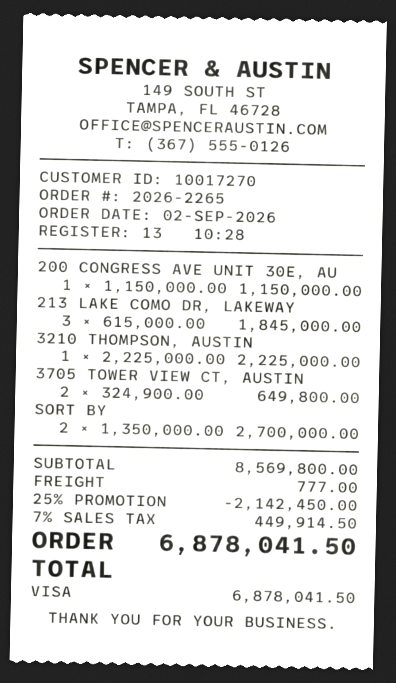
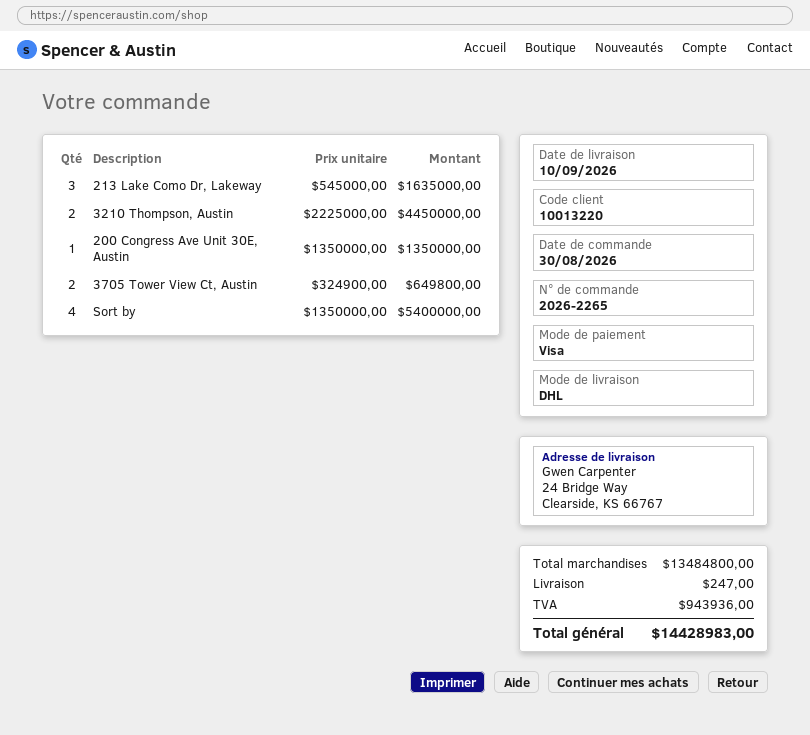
order date: 2026-09-02 -> 2026-08-30
customer number: 10017270 -> 10013220
200 CONGRESS AVE UNIT 30E, AU: 1 x 1150000.00 = 1150000.00 -> 1 x 1350000.00 = 1350000.00
213 LAKE COMO DR, LAKEWAY: 3 x 615000.00 = 1845000.00 -> 3 x 545000.00 = 1635000.00
3210 THOMPSON, AUSTIN: 1 x 2225000.00 = 2225000.00 -> 2 x 2225000.00 = 4450000.00
SORT BY: 2 x 1350000.00 = 2700000.00 -> 4 x 1350000.00 = 5400000.00
subtotal: 8569800.00 -> 13484800.00
discount: 25% = 2142450.00 -> none
shipping: 777.00 -> 247.00
tax: 449914.50 -> 943936.00
total: 6878041.50 -> 14428983.00

